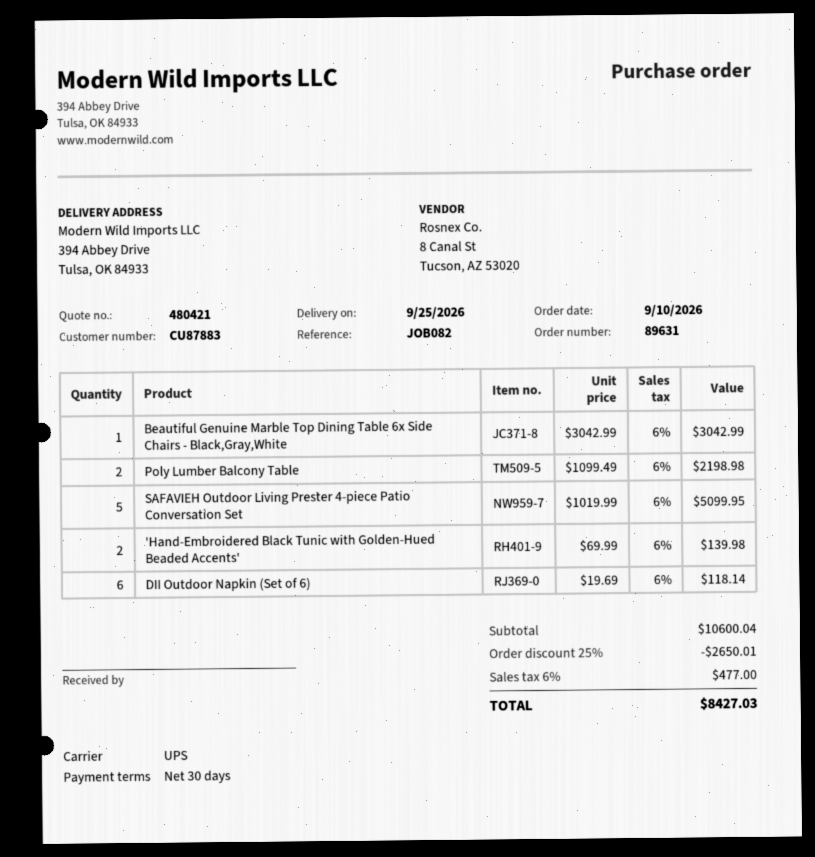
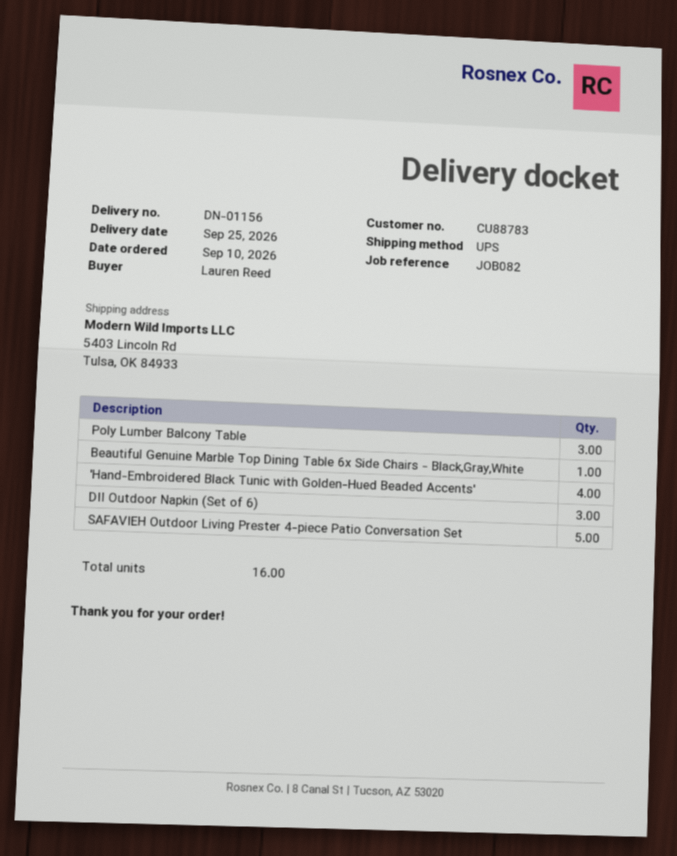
customer number: CU87883 -> CU88783
ship to: 394 Abbey Drive, Tulsa, OK 84933 -> 5403 Lincoln Rd, Tulsa, OK 84933
Poly Lumber Balcony Table: 2 -> 3
'Hand-Embroidered Black Tunic with Golden-Hued Beaded Accents': 2 -> 4
DII Outdoor Napkin (Set of 6): 6 -> 3

